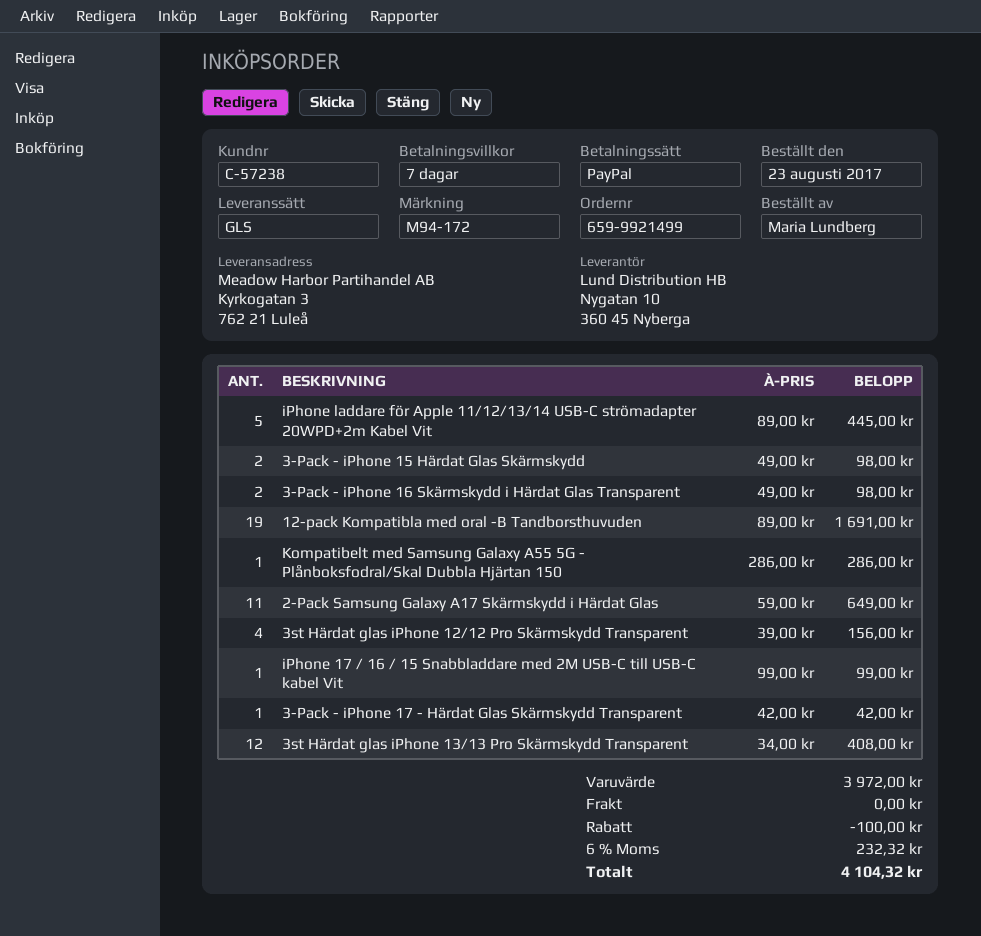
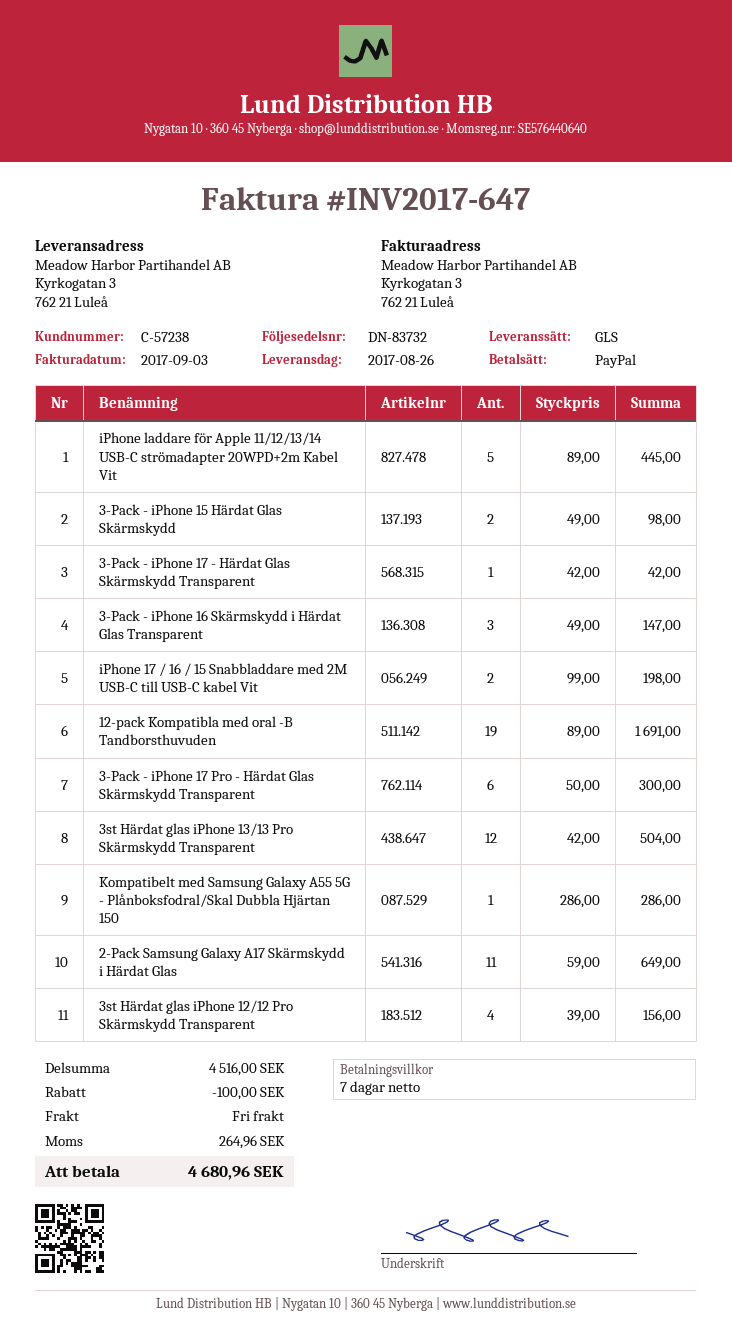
3-Pack - iPhone 16 Skärmskydd i Härdat Glas Transparent: 2 x 49.00 = 98.00 -> 3 x 49.00 = 147.00
iPhone 17 / 16 / 15 Snabbladdare med 2M USB-C till USB-C kabel Vit: 1 x 99.00 = 99.00 -> 2 x 99.00 = 198.00
3st Härdat glas iPhone 13/13 Pro Skärmskydd Transparent: 12 x 34.00 = 408.00 -> 12 x 42.00 = 504.00
3-Pack - iPhone 17 Pro - Härdat Glas Skärmskydd Transparent: none -> 6 x 50.00 = 300.00
subtotal: 3972.00 -> 4516.00
tax: 232.32 -> 264.96
total: 4104.32 -> 4680.96

